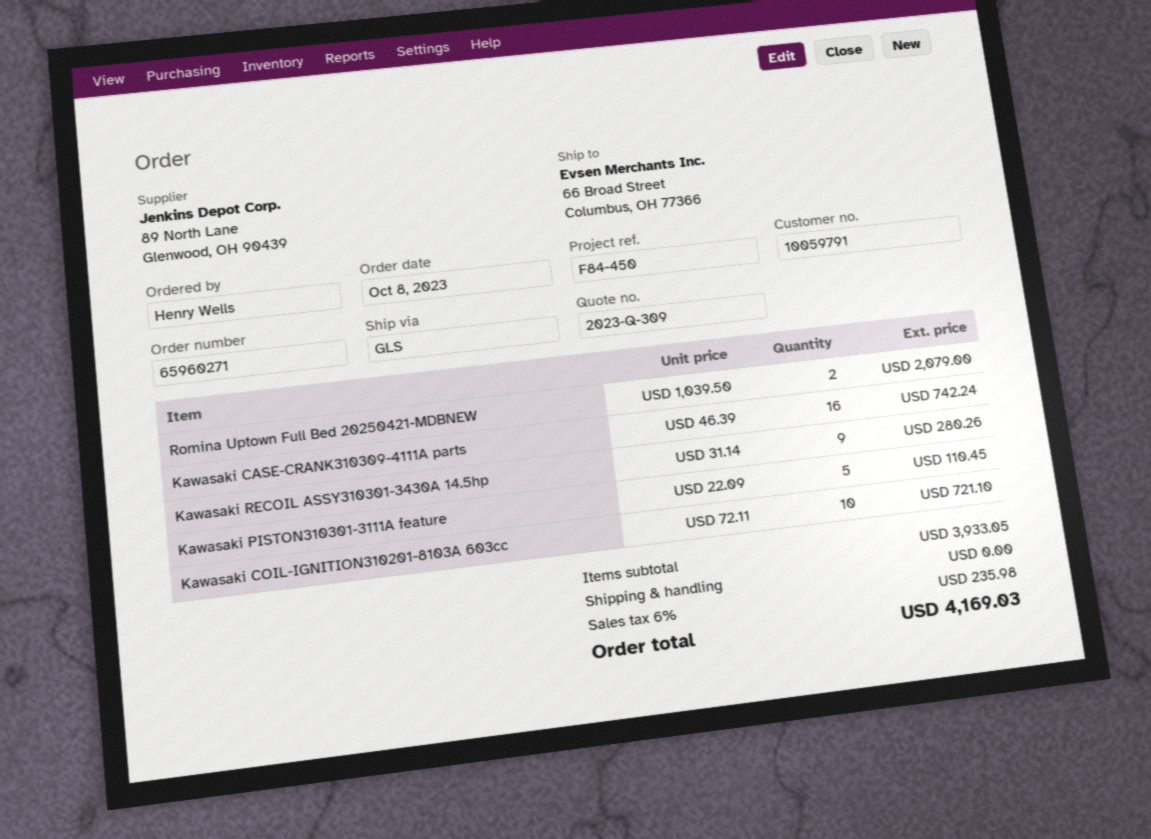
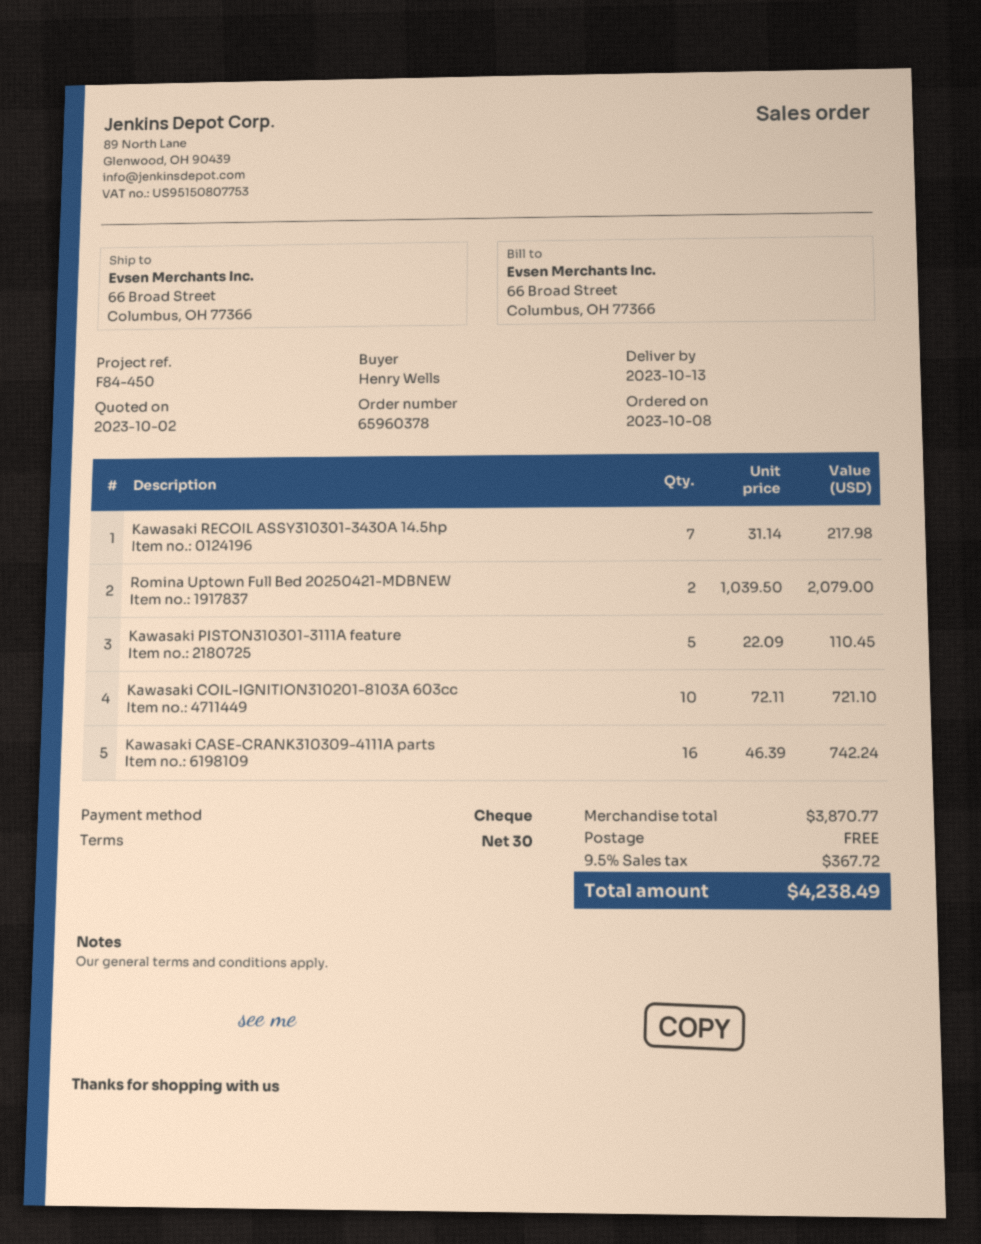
order number: 65960271 -> 65960378
Kawasaki RECOIL ASSY310301-3430A 14.5hp: 9 x 31.14 = 280.26 -> 7 x 31.14 = 217.98
subtotal: 3933.05 -> 3870.77
tax: 6% = 235.98 -> 9.5% = 367.72
total: 4169.03 -> 4238.49

